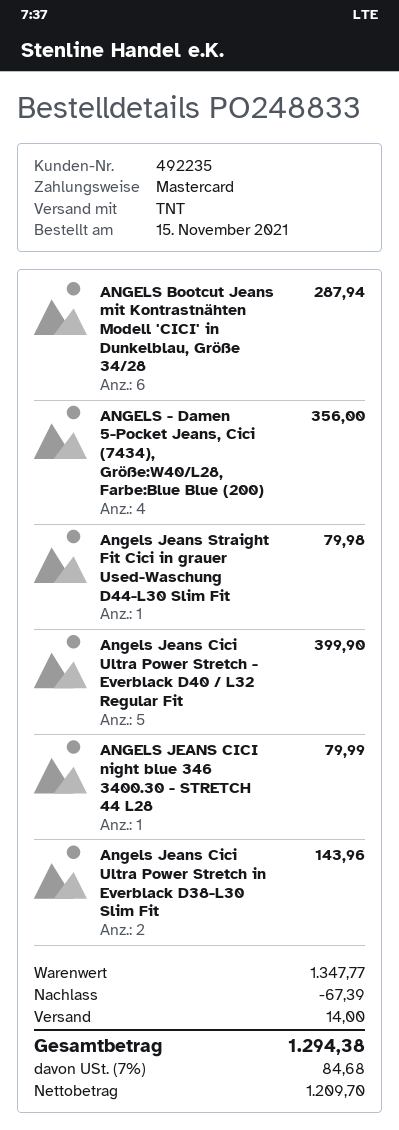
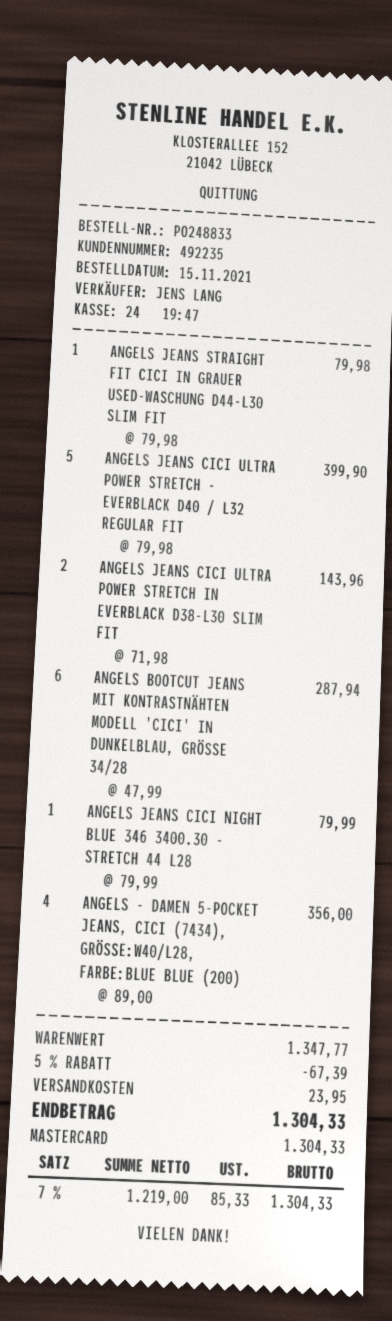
shipping: 14.00 -> 23.95
net: 1209.70 -> 1219.00
tax: 7% = 84.68 -> 7% = 85.33
total: 1294.38 -> 1304.33

